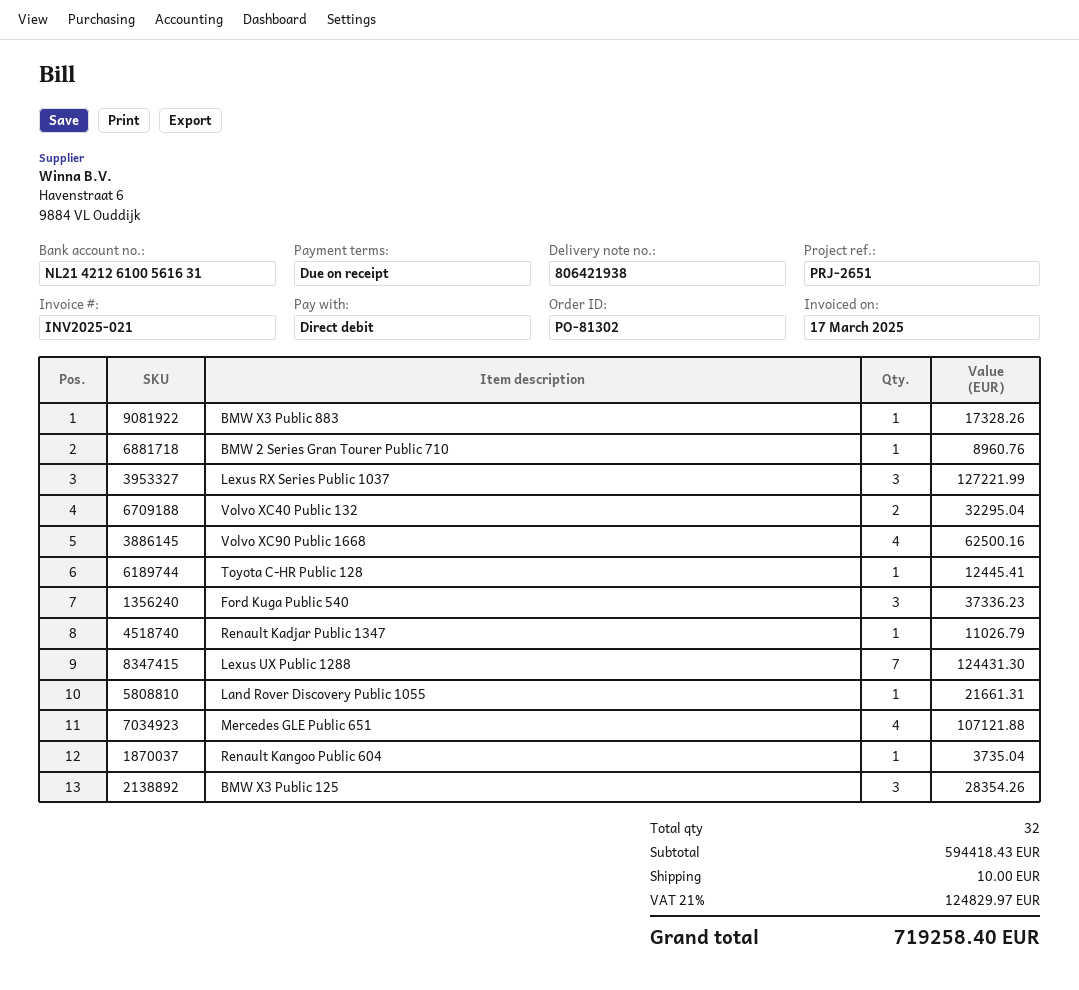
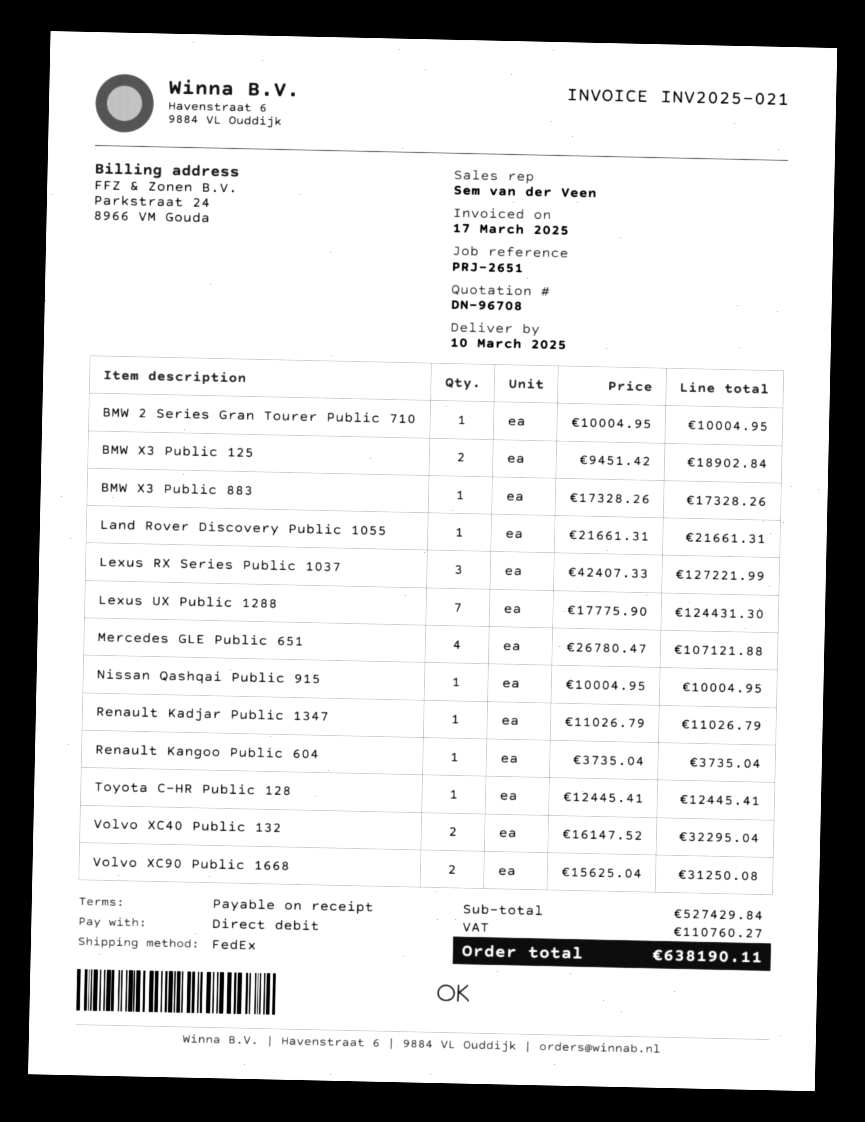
BMW 2 Series Gran Tourer Public 710: 1 for 8960.76 -> 1 for 10004.95
Volvo XC90 Public 1668: 4 for 62500.16 -> 2 for 31250.08
Ford Kuga Public 540: 3 for 37336.23 -> none
BMW X3 Public 125: 3 for 28354.26 -> 2 for 18902.84
Nissan Qashqai Public 915: none -> 1 for 10004.95
subtotal: 594418.43 -> 527429.84
shipping: 10.00 -> none
tax: 124829.97 -> 110760.27
total: 719258.40 -> 638190.11

